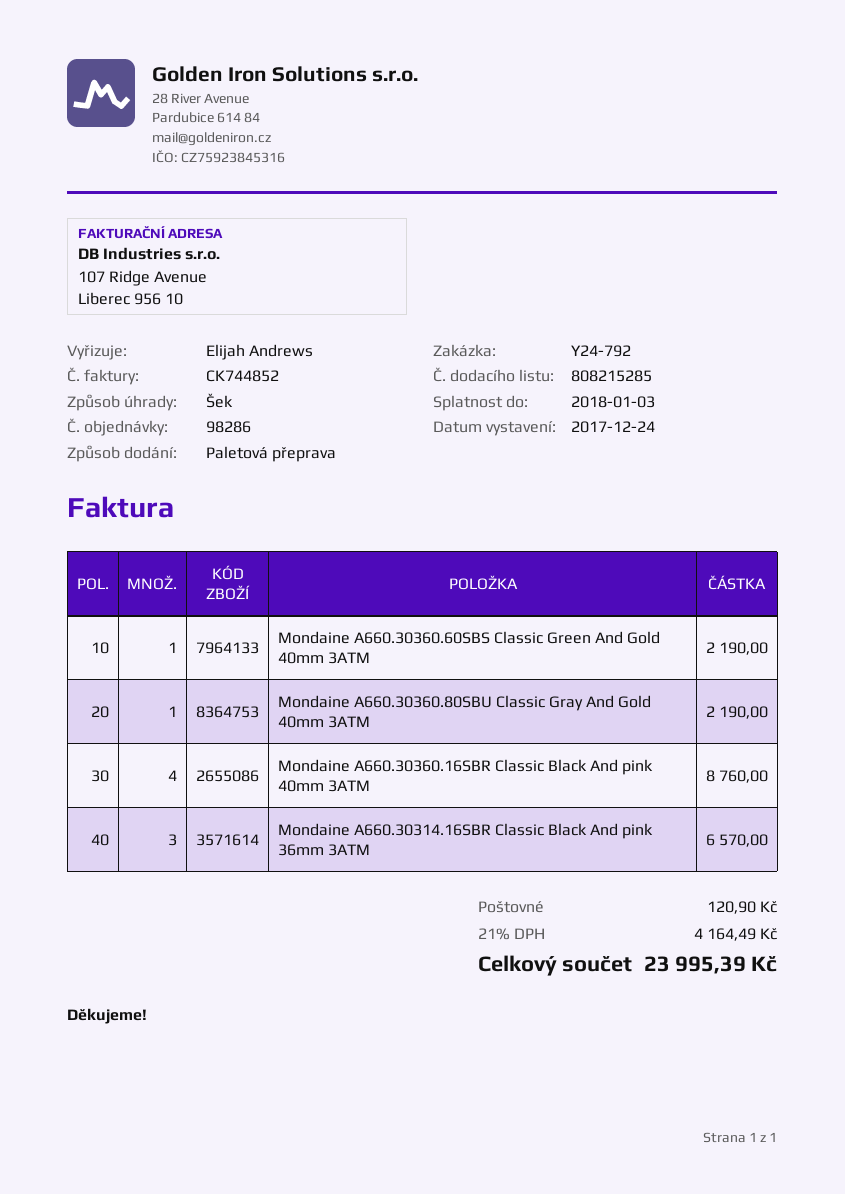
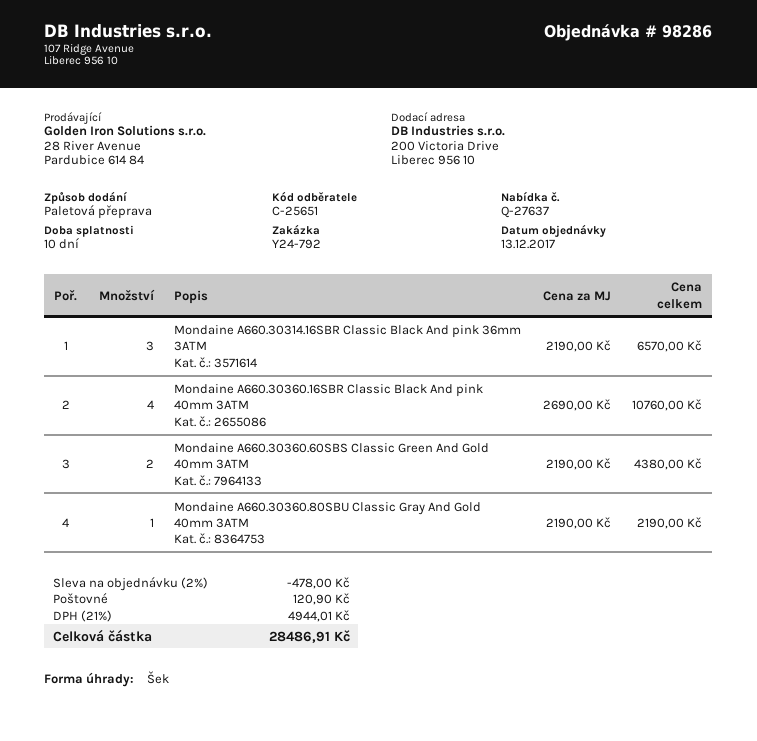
Mondaine A660.30360.60SBS Classic Green And Gold 40mm 3ATM: 1 for 2190.00 -> 2 for 4380.00
Mondaine A660.30360.16SBR Classic Black And pink 40mm 3ATM: 4 for 8760.00 -> 4 for 10760.00
discount: none -> 2% = 478.00
tax: 21% = 4164.49 -> 21% = 4944.01
total: 23995.39 -> 28486.91

